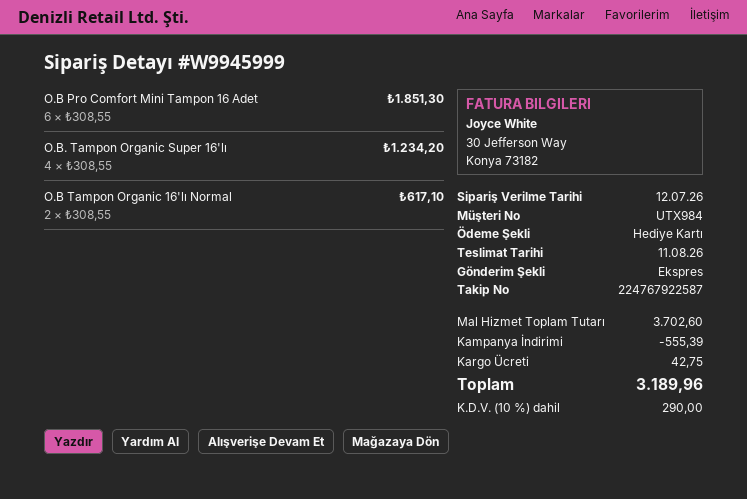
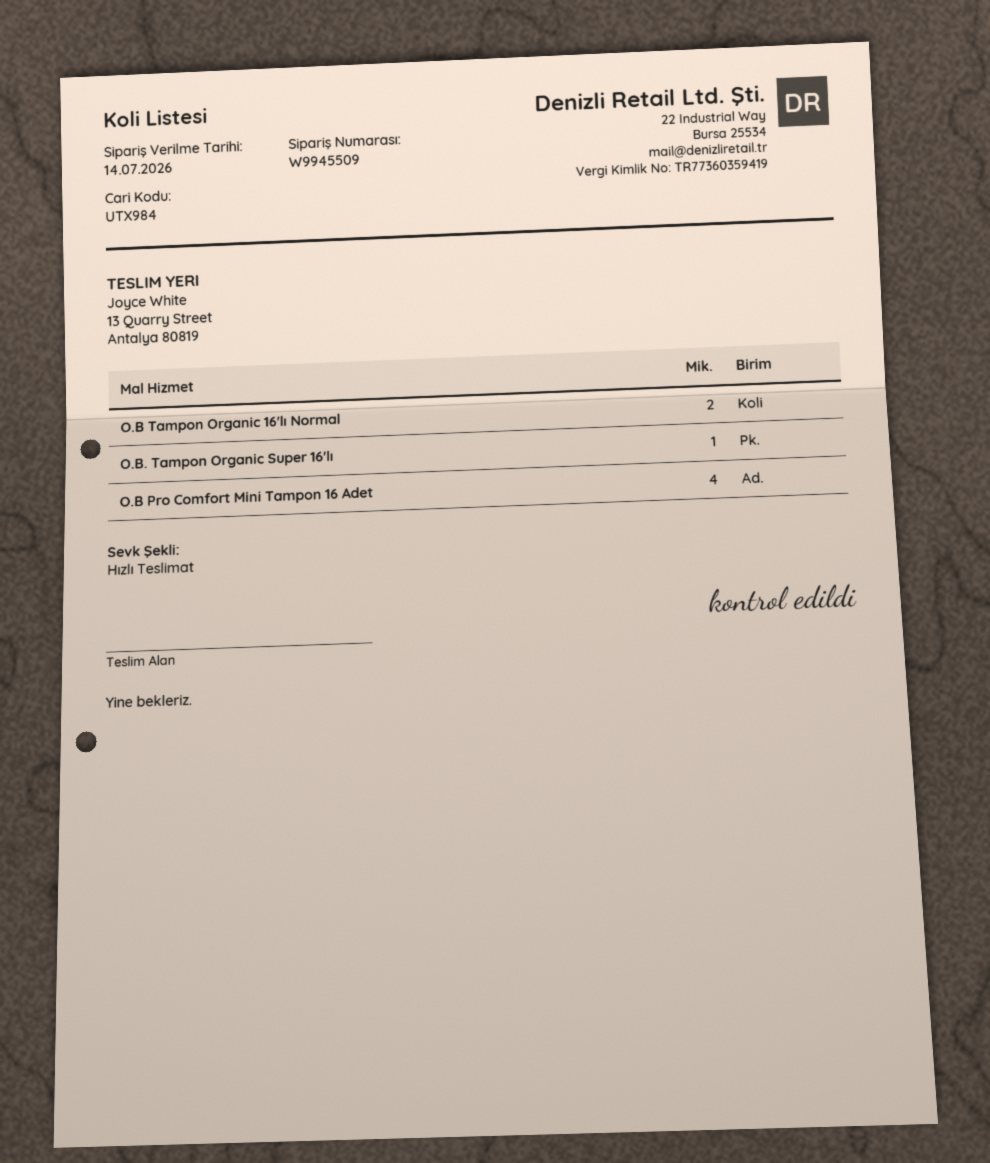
order number: W9945999 -> W9945509
order date: 2026-07-12 -> 2026-07-14
O.B Pro Comfort Mini Tampon 16 Adet: 6 -> 4
O.B. Tampon Organic Super 16'lı: 4 -> 1

